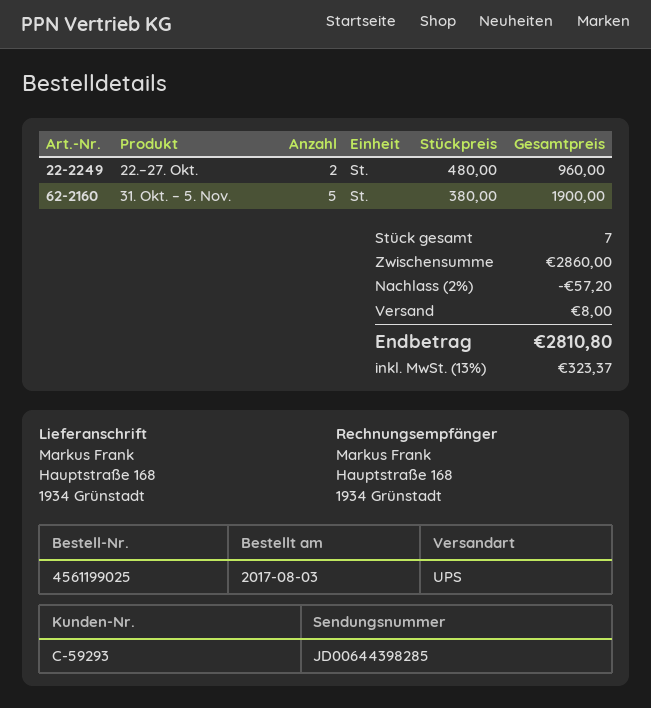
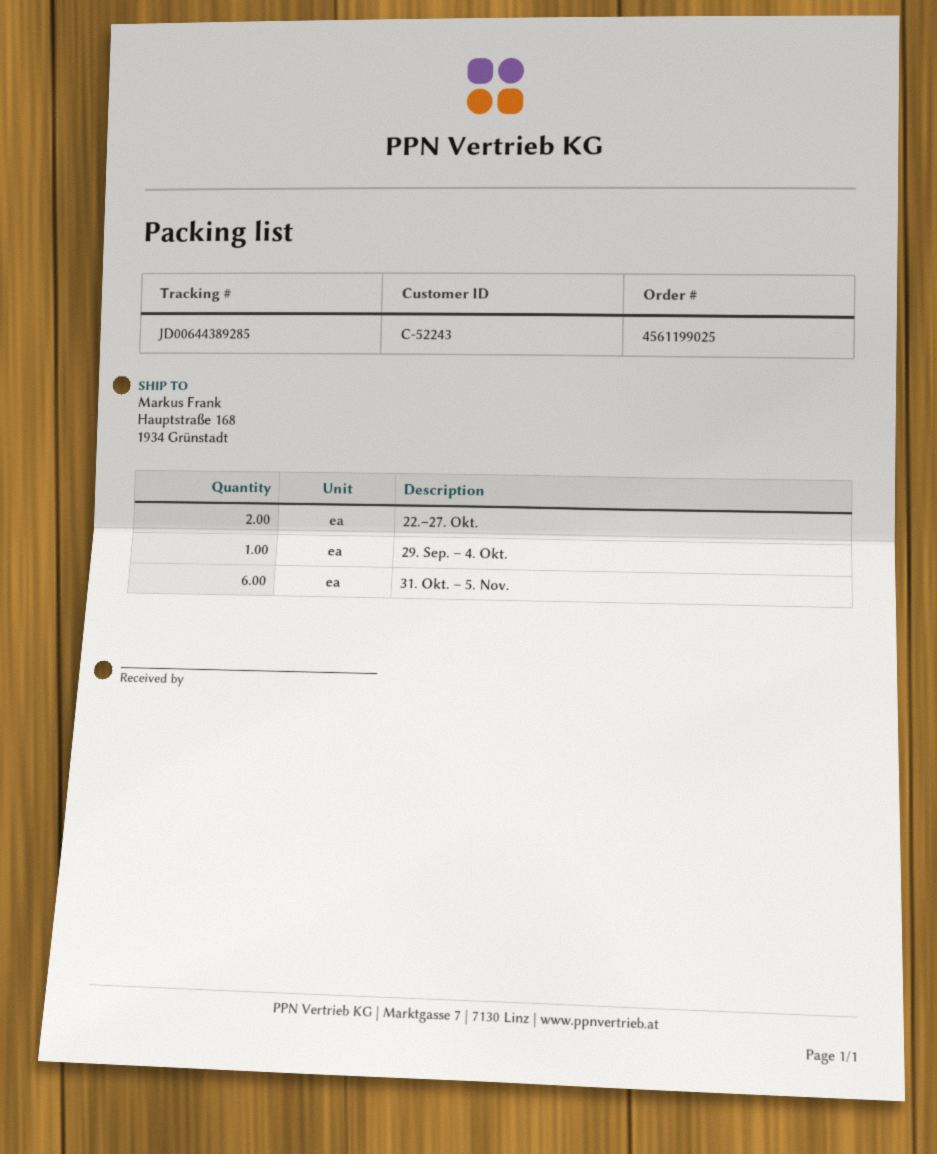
customer number: C-59293 -> C-52243
tracking number: JD00644398285 -> JD00644389285
31. Okt. – 5. Nov.: 5 -> 6
29. Sep. – 4. Okt.: none -> 1

